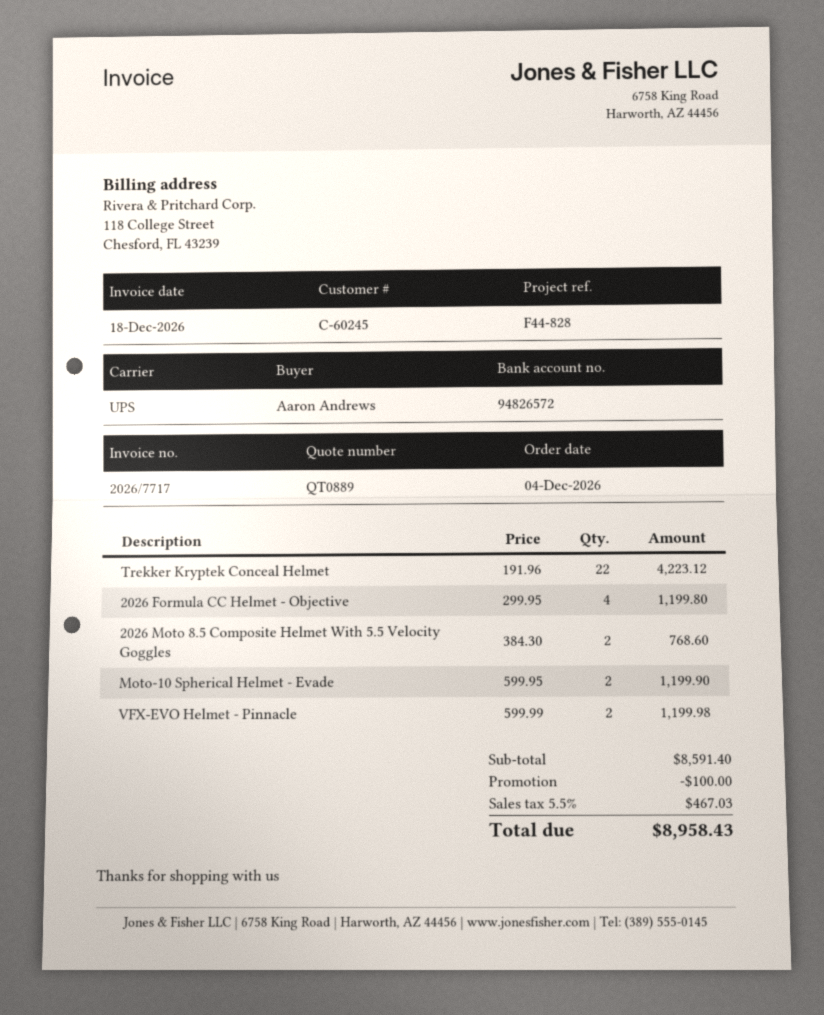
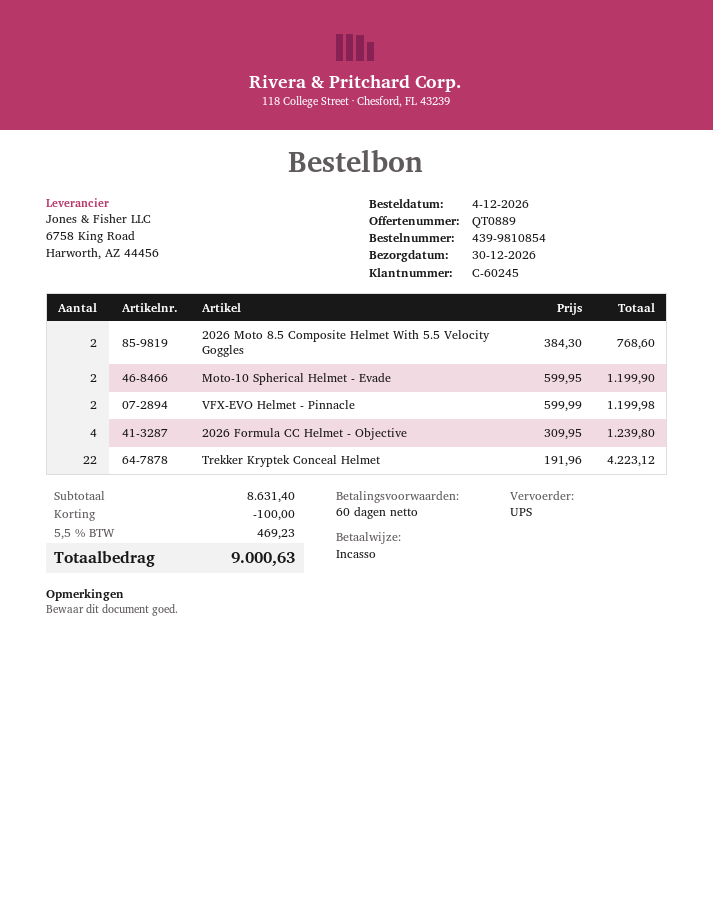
2026 Formula CC Helmet - Objective: 4 x 299.95 = 1199.80 -> 4 x 309.95 = 1239.80
subtotal: 8591.40 -> 8631.40
tax: 5.5% = 467.03 -> 5.5% = 469.23
total: 8958.43 -> 9000.63

